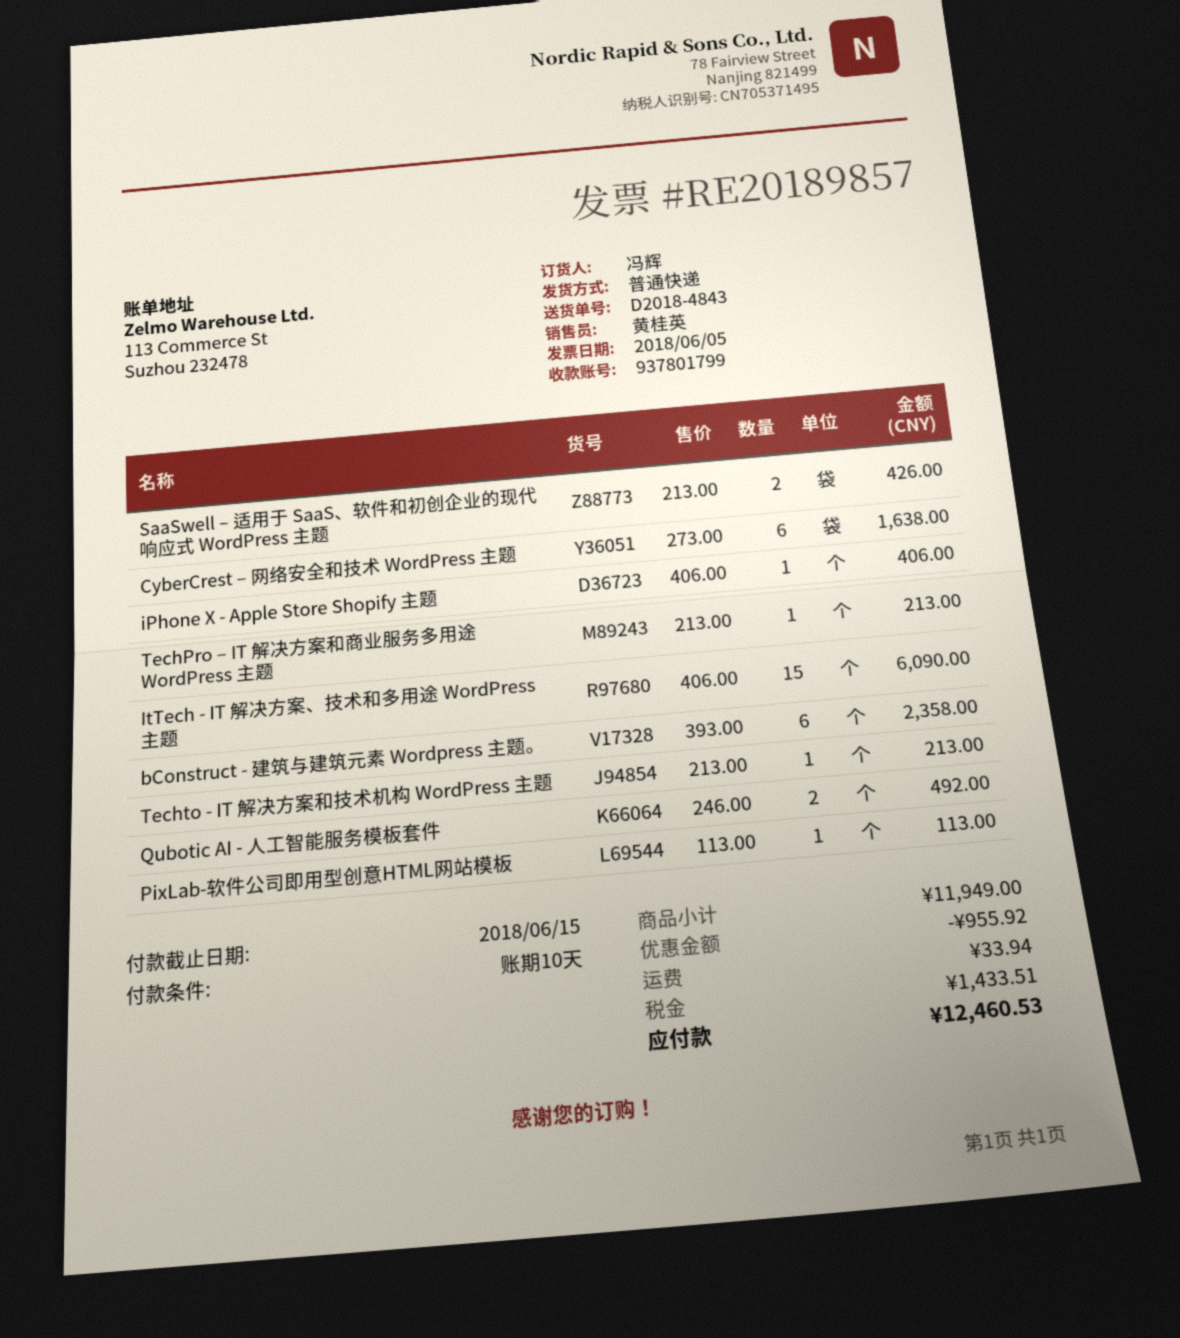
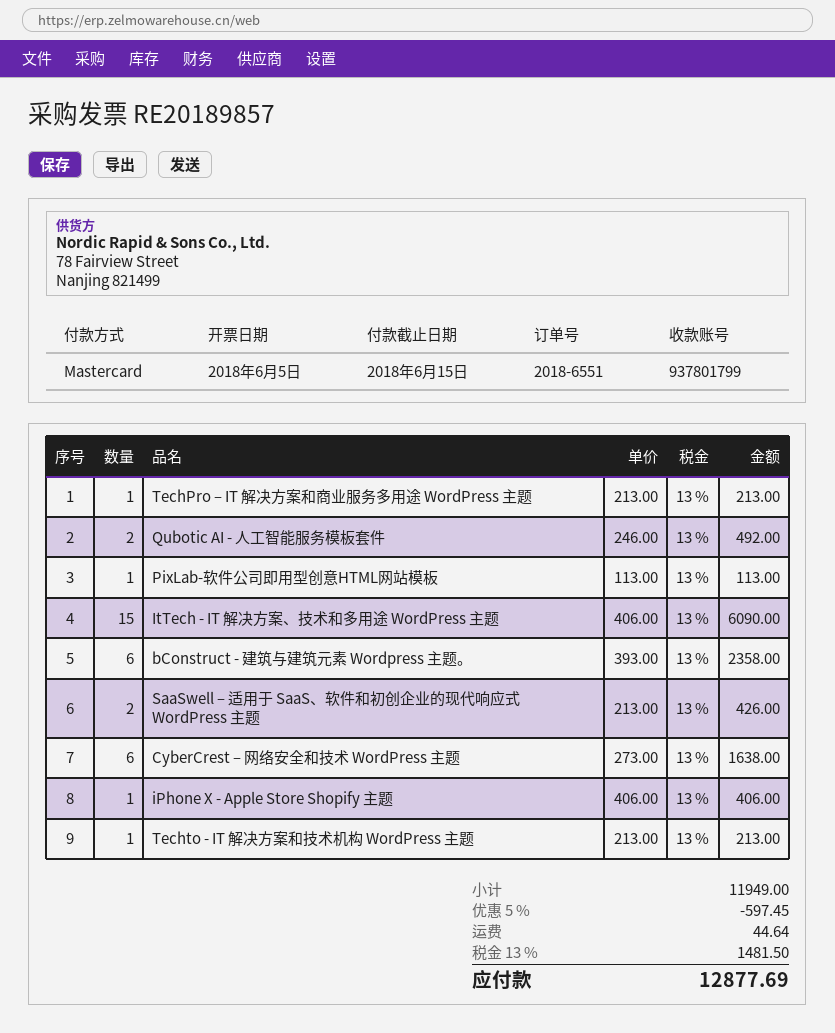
discount: 955.92 -> 597.45
shipping: 33.94 -> 44.64
tax: 1433.51 -> 1481.50
total: 12460.53 -> 12877.69

